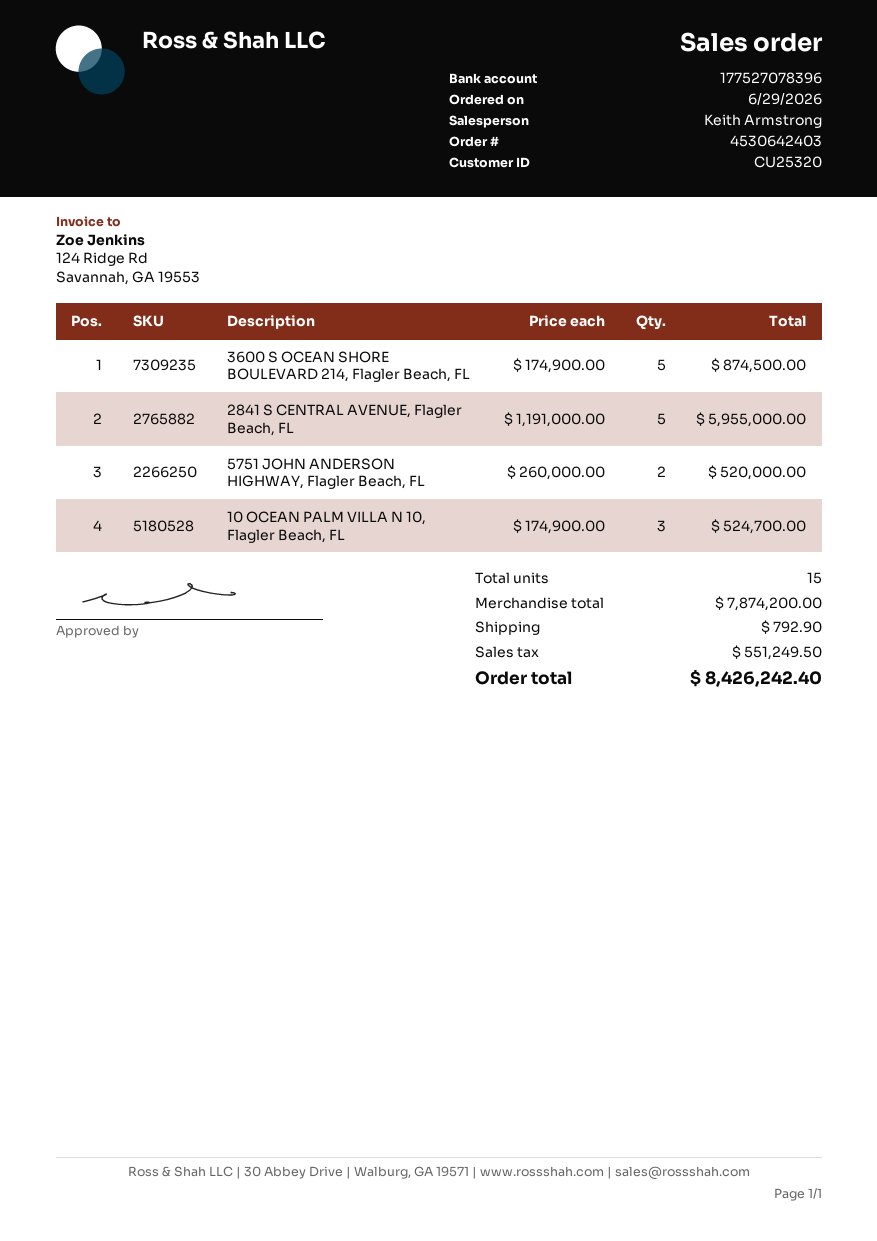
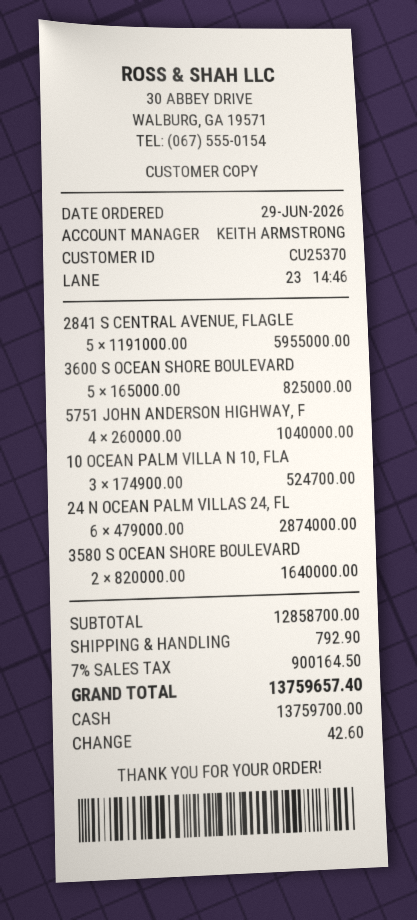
customer number: CU25320 -> CU25370
3600 S OCEAN SHORE BOULEVARD 214, Flagler Beach, FL: 5 x 174900.00 = 874500.00 -> 5 x 165000.00 = 825000.00
5751 JOHN ANDERSON HIGHWAY, Flagler Beach, FL: 2 x 260000.00 = 520000.00 -> 4 x 260000.00 = 1040000.00
24 N OCEAN PALM VILLAS 24, FL: none -> 6 x 479000.00 = 2874000.00
3580 S OCEAN SHORE BOULEVARD: none -> 2 x 820000.00 = 1640000.00
subtotal: 7874200.00 -> 12858700.00
tax: 551249.50 -> 900164.50
total: 8426242.40 -> 13759657.40

